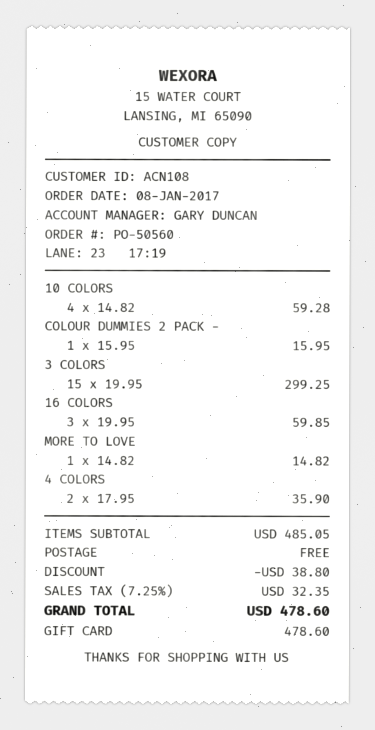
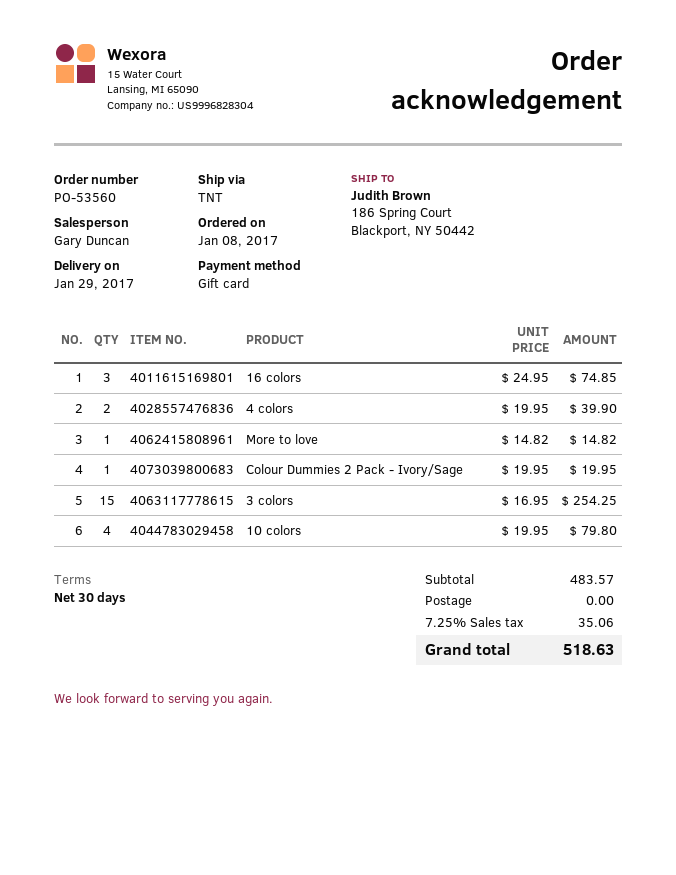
order number: PO-50560 -> PO-53560
10 COLORS: 4 x 14.82 = 59.28 -> 4 x 19.95 = 79.80
COLOUR DUMMIES 2 PACK -: 1 x 15.95 = 15.95 -> 1 x 19.95 = 19.95
3 COLORS: 15 x 19.95 = 299.25 -> 15 x 16.95 = 254.25
16 COLORS: 3 x 19.95 = 59.85 -> 3 x 24.95 = 74.85
4 COLORS: 2 x 17.95 = 35.90 -> 2 x 19.95 = 39.90
subtotal: 485.05 -> 483.57
discount: 38.80 -> none
tax: 7.25% = 32.35 -> 7.25% = 35.06
total: 478.60 -> 518.63

